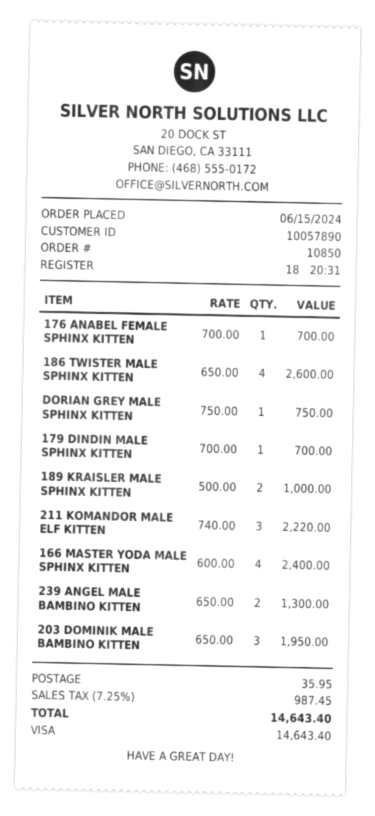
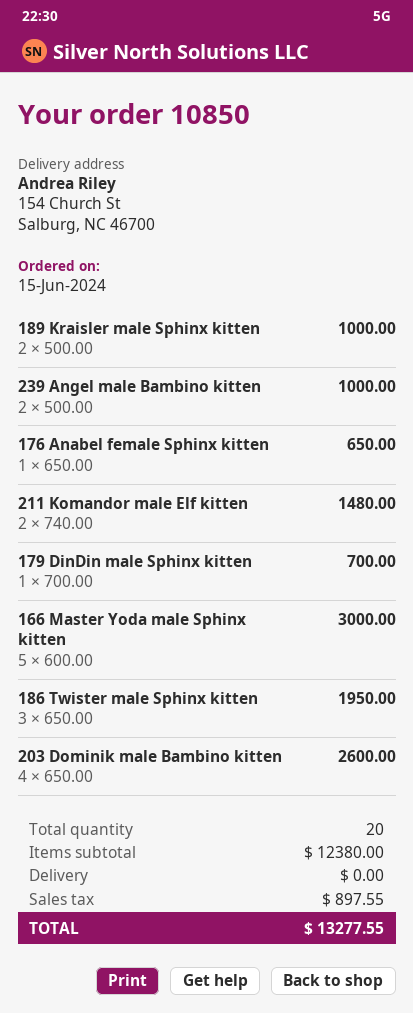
176 ANABEL FEMALE SPHINX KITTEN: 1 x 700.00 = 700.00 -> 1 x 650.00 = 650.00
186 TWISTER MALE SPHINX KITTEN: 4 x 650.00 = 2600.00 -> 3 x 650.00 = 1950.00
DORIAN GREY MALE SPHINX KITTEN: 1 x 750.00 = 750.00 -> none
211 KOMANDOR MALE ELF KITTEN: 3 x 740.00 = 2220.00 -> 2 x 740.00 = 1480.00
166 MASTER YODA MALE SPHINX KITTEN: 4 x 600.00 = 2400.00 -> 5 x 600.00 = 3000.00
239 ANGEL MALE BAMBINO KITTEN: 2 x 650.00 = 1300.00 -> 2 x 500.00 = 1000.00
203 DOMINIK MALE BAMBINO KITTEN: 3 x 650.00 = 1950.00 -> 4 x 650.00 = 2600.00
shipping: 35.95 -> 0.00
tax: 987.45 -> 897.55
total: 14643.40 -> 13277.55

